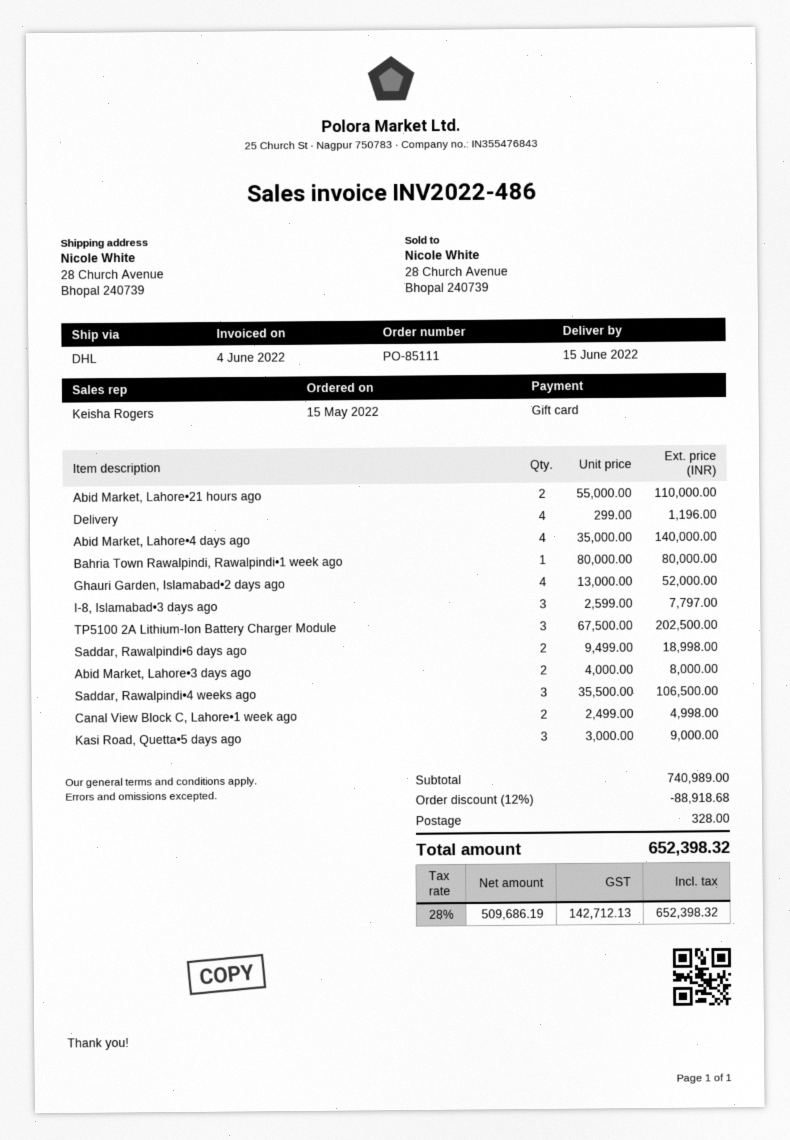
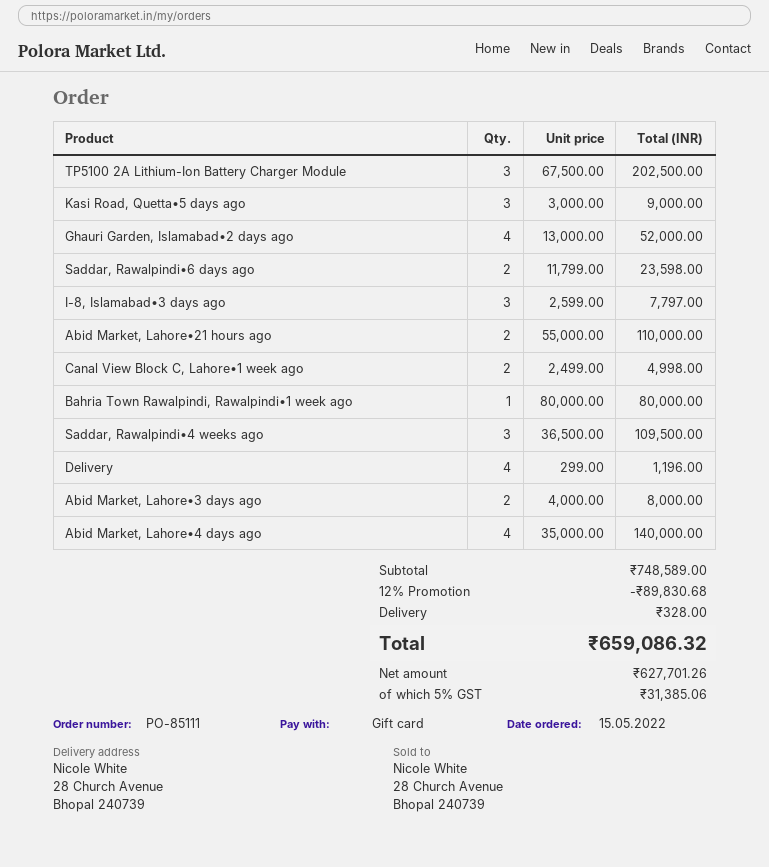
Saddar, Rawalpindi•6 days ago: 2 x 9499.00 = 18998.00 -> 2 x 11799.00 = 23598.00
Saddar, Rawalpindi•4 weeks ago: 3 x 35500.00 = 106500.00 -> 3 x 36500.00 = 109500.00
subtotal: 740989.00 -> 748589.00
discount: 12% = 88918.68 -> 12% = 89830.68
net: 509686.19 -> 627701.26
tax: 28% = 142712.13 -> 5% = 31385.06
total: 652398.32 -> 659086.32

